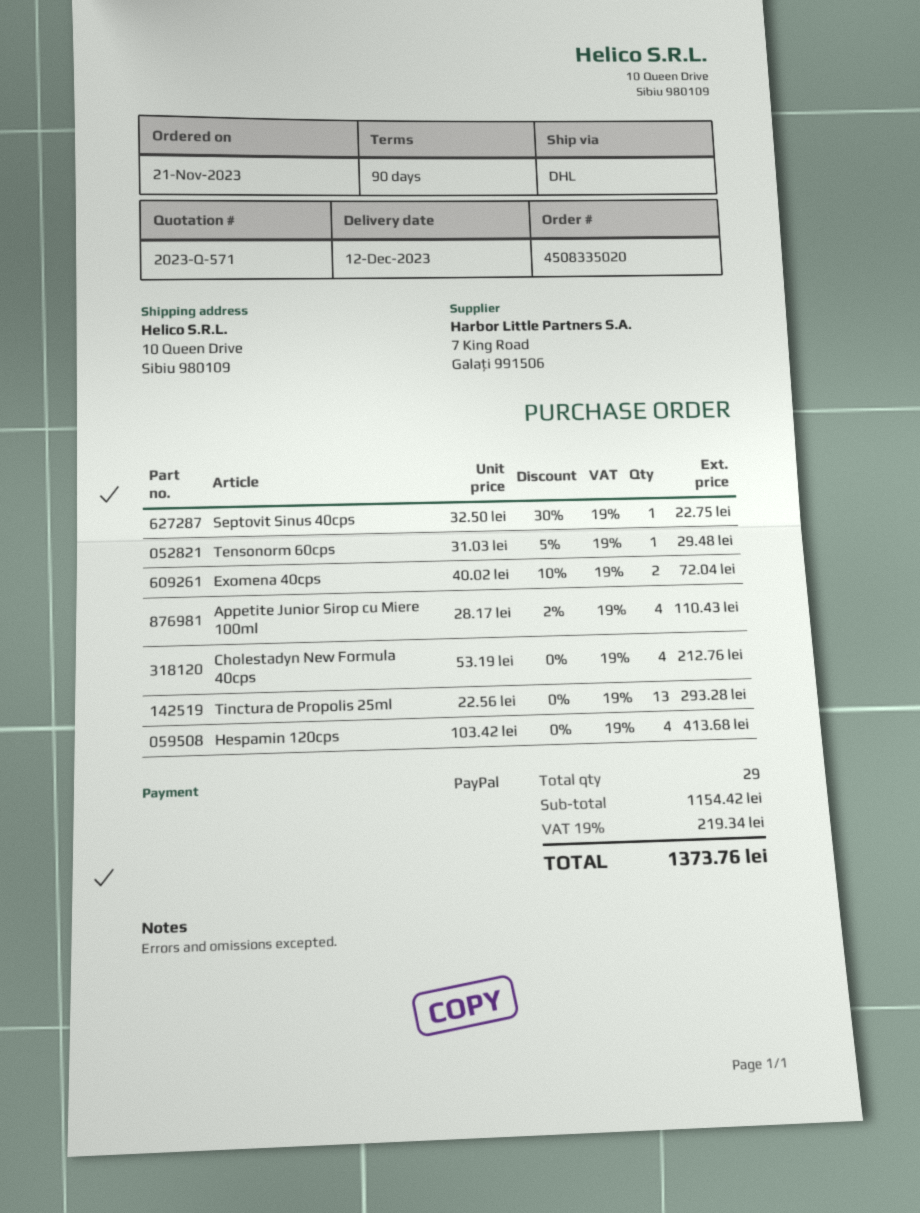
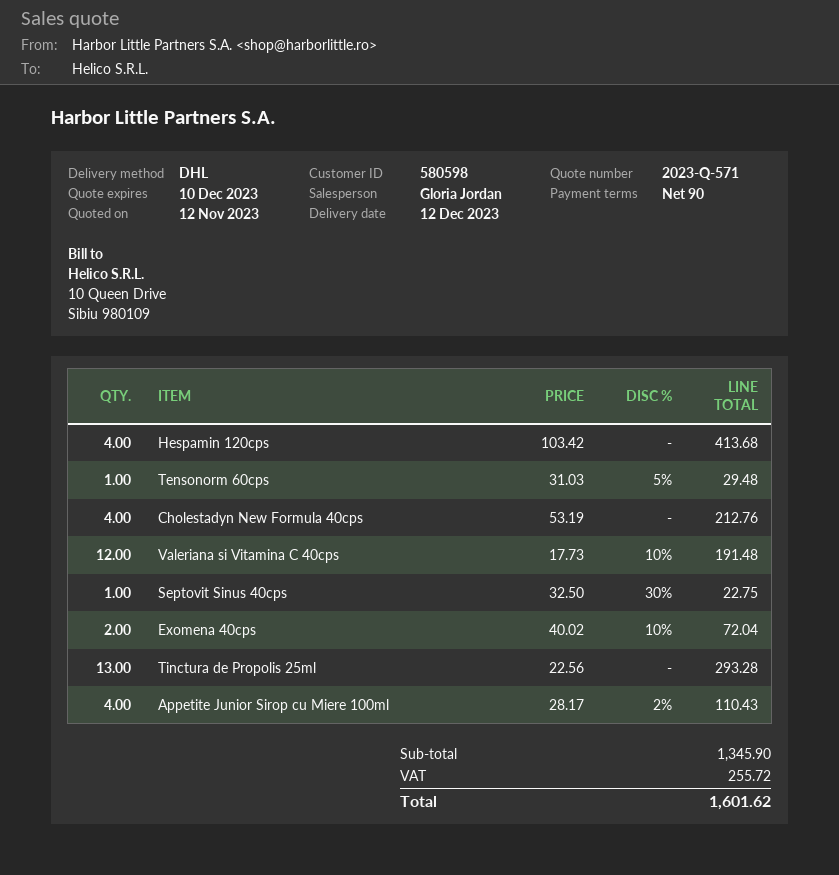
Valeriana si Vitamina C 40cps: none -> 12 x 17.73 - 10% = 191.48
subtotal: 1154.42 -> 1345.90
tax: 219.34 -> 255.72
total: 1373.76 -> 1601.62

